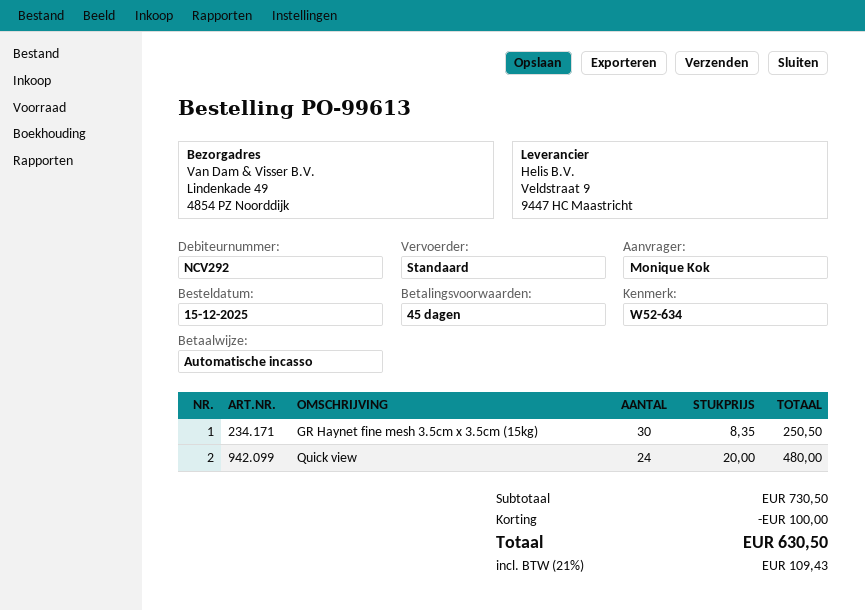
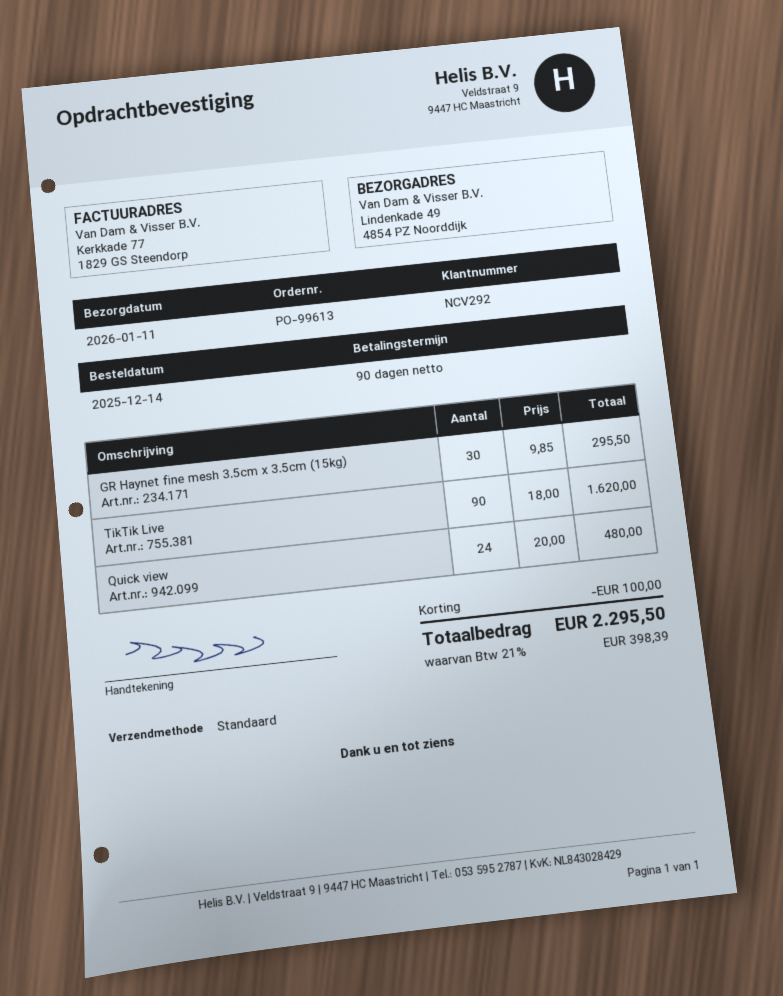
order date: 2025-12-15 -> 2025-12-14
payment terms: 45 days -> 90 days
GR Haynet fine mesh 3.5cm x 3.5cm (15kg): 30 x 8.35 = 250.50 -> 30 x 9.85 = 295.50
TikTik Live: none -> 90 x 18.00 = 1620.00
tax: 21% = 109.43 -> 21% = 398.39
total: 630.50 -> 2295.50

